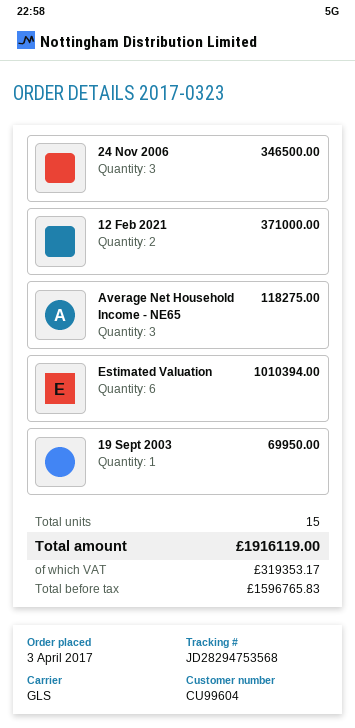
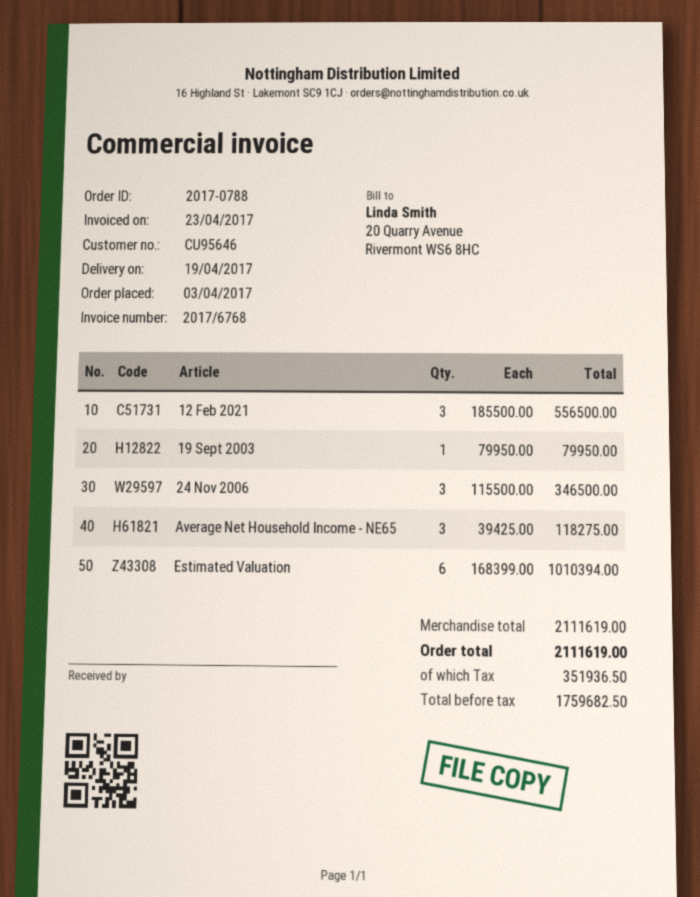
order number: 2017-0323 -> 2017-0788
customer number: CU99604 -> CU95646
12 Feb 2021: 2 for 371000.00 -> 3 for 556500.00
19 Sept 2003: 1 for 69950.00 -> 1 for 79950.00
net: 1596765.83 -> 1759682.50
tax: 319353.17 -> 351936.50
total: 1916119.00 -> 2111619.00

